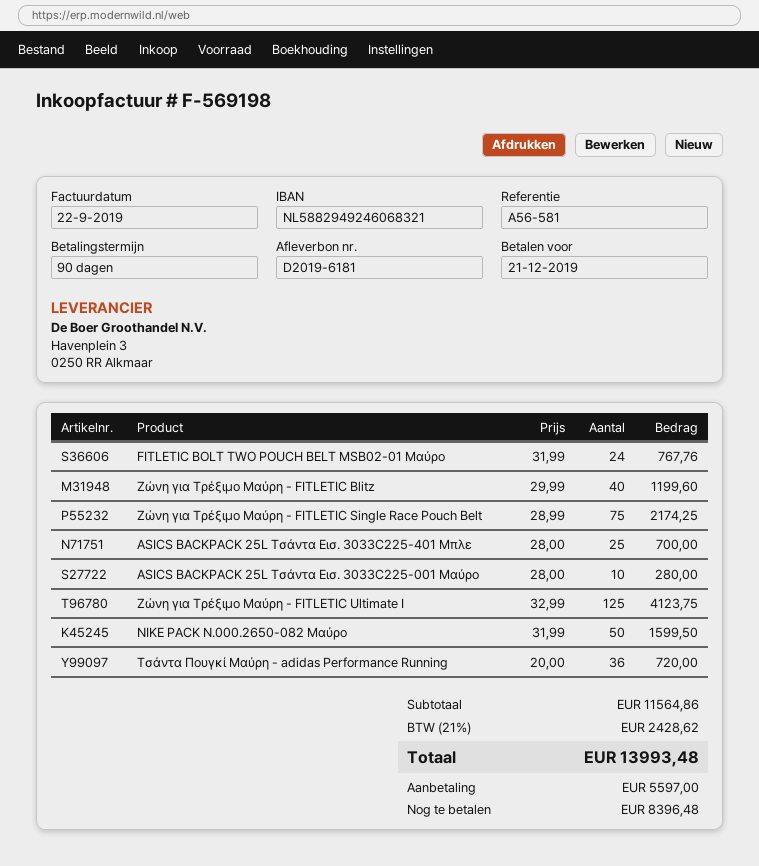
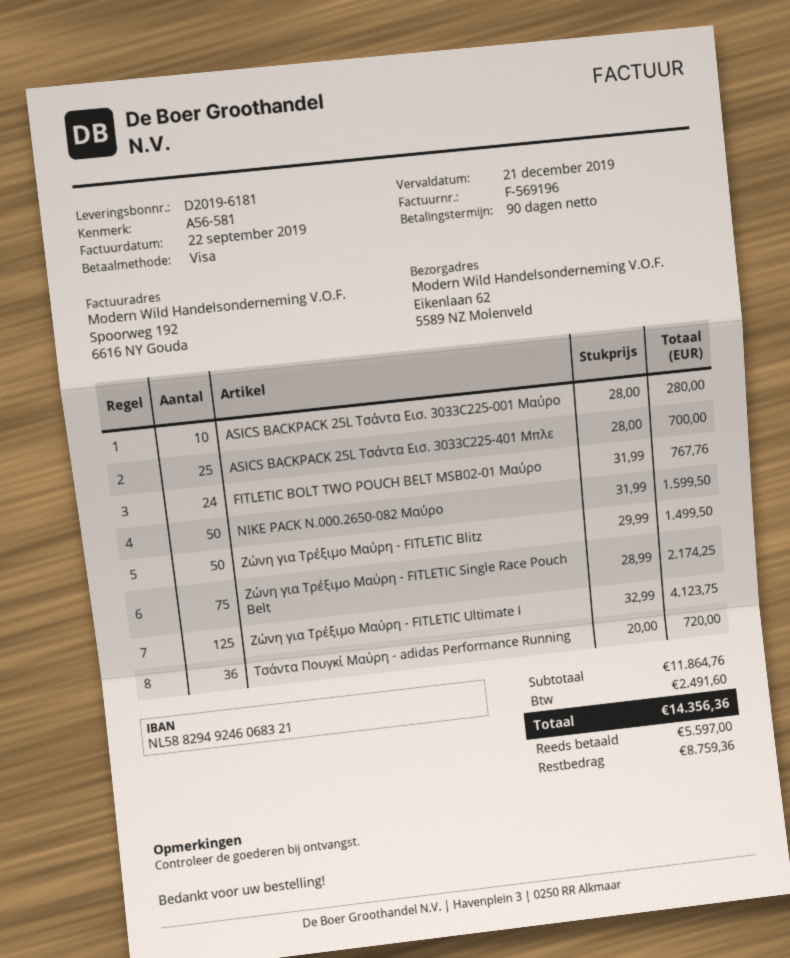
invoice number: F-569198 -> F-569196
Ζώνη για Τρέξιμο Μαύρη - FITLETIC Blitz: 40 x 29.99 = 1199.60 -> 50 x 29.99 = 1499.50
subtotal: 11564.86 -> 11864.76
tax: 2428.62 -> 2491.60
total: 13993.48 -> 14356.36
balance: 8396.48 -> 8759.36

